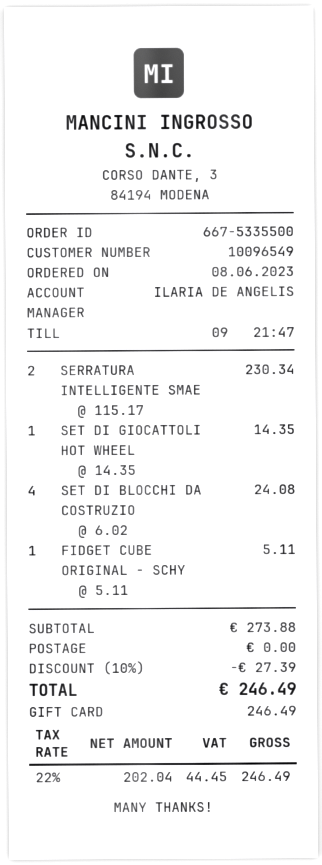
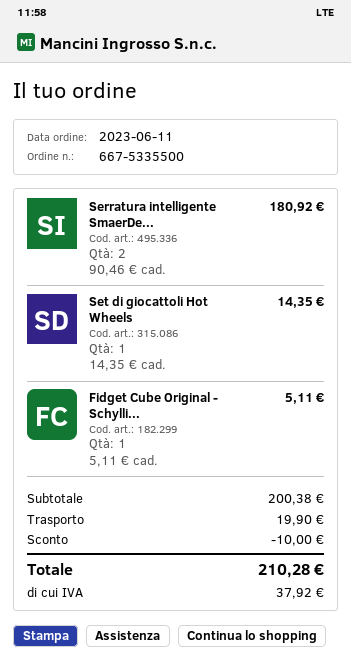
order date: 2023-06-08 -> 2023-06-11
SERRATURA INTELLIGENTE SMAE: 2 x 115.17 = 230.34 -> 2 x 90.46 = 180.92
SET DI BLOCCHI DA COSTRUZIO: 4 x 6.02 = 24.08 -> none
subtotal: 273.88 -> 200.38
discount: 27.39 -> 10.00
shipping: 0.00 -> 19.90
tax: 44.45 -> 37.92
total: 246.49 -> 210.28

